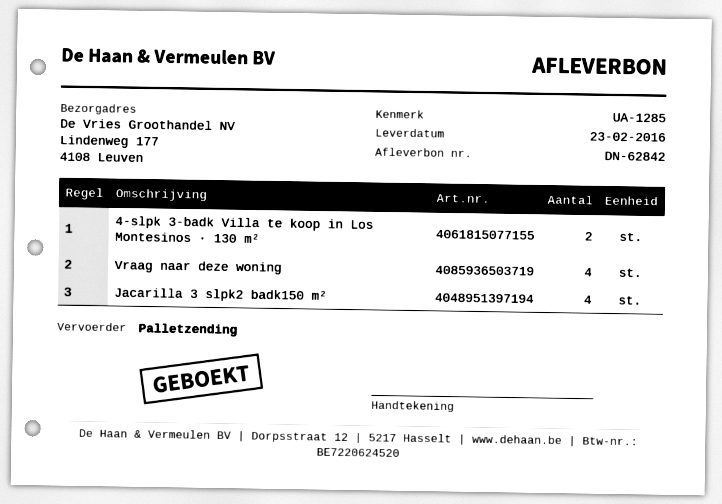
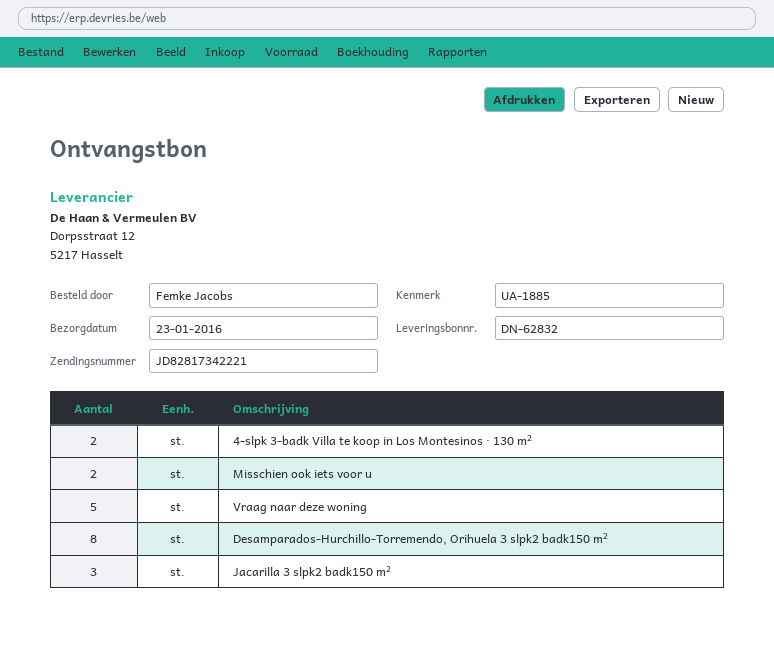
delivery note number: DN-62842 -> DN-62832
delivery date: 2016-02-23 -> 2016-01-23
reference: UA-1285 -> UA-1885
Vraag naar deze woning: 4 -> 5
Jacarilla 3 slpk2 badk150 m²: 4 -> 3
Misschien ook iets voor u: none -> 2
Desamparados-Hurchillo-Torremendo, Orihuela 3 slpk2 badk150 m²: none -> 8

